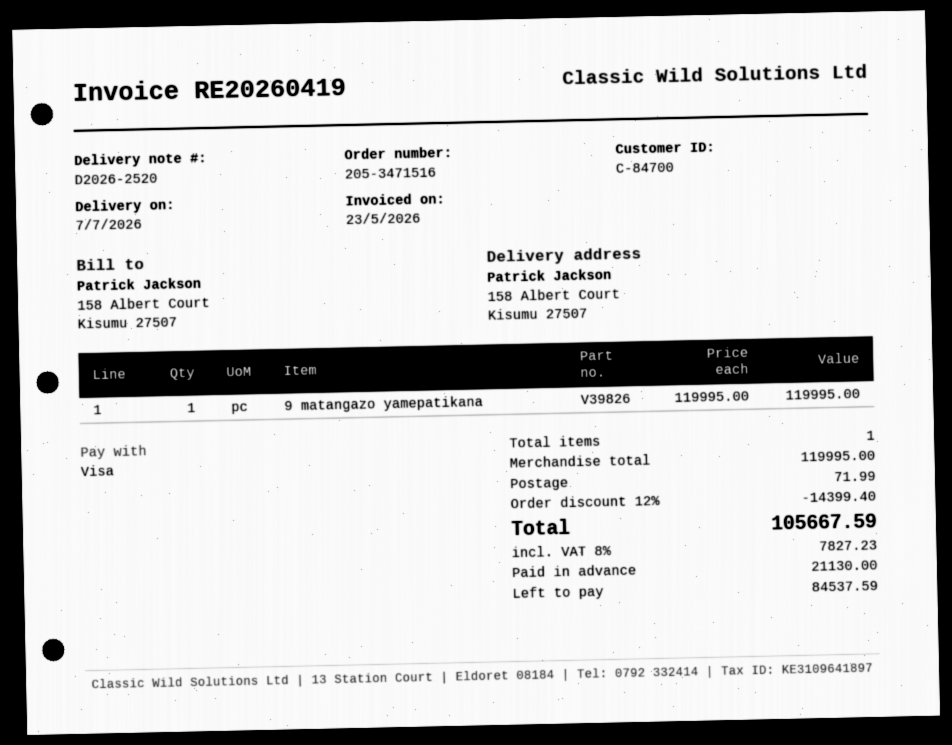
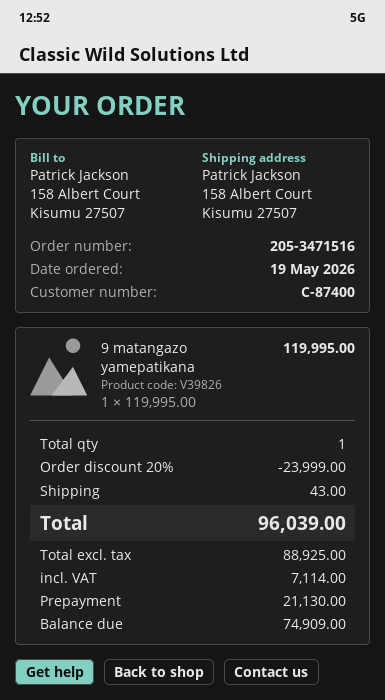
customer number: C-84700 -> C-87400
discount: 12% = 14399.40 -> 20% = 23999.00
shipping: 71.99 -> 43.00
tax: 7827.23 -> 7114.00
total: 105667.59 -> 96039.00
balance: 84537.59 -> 74909.00

